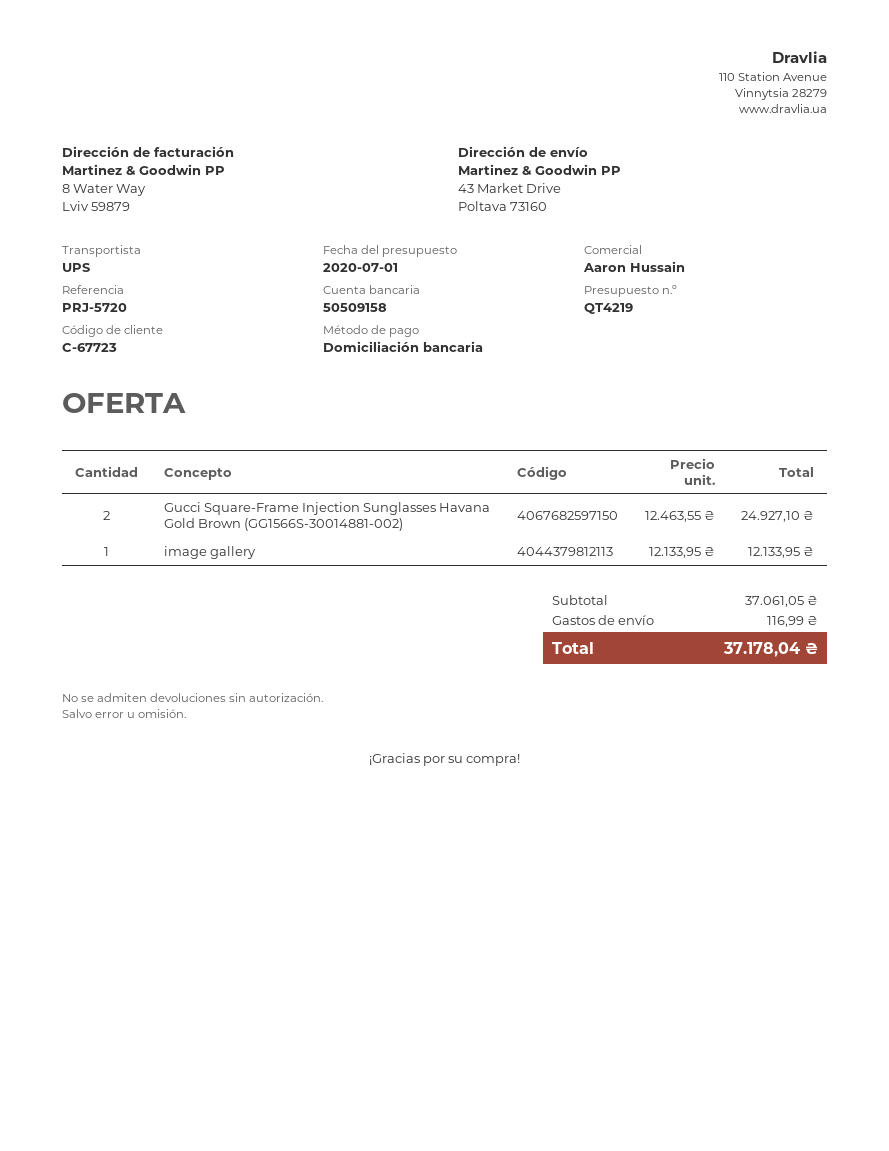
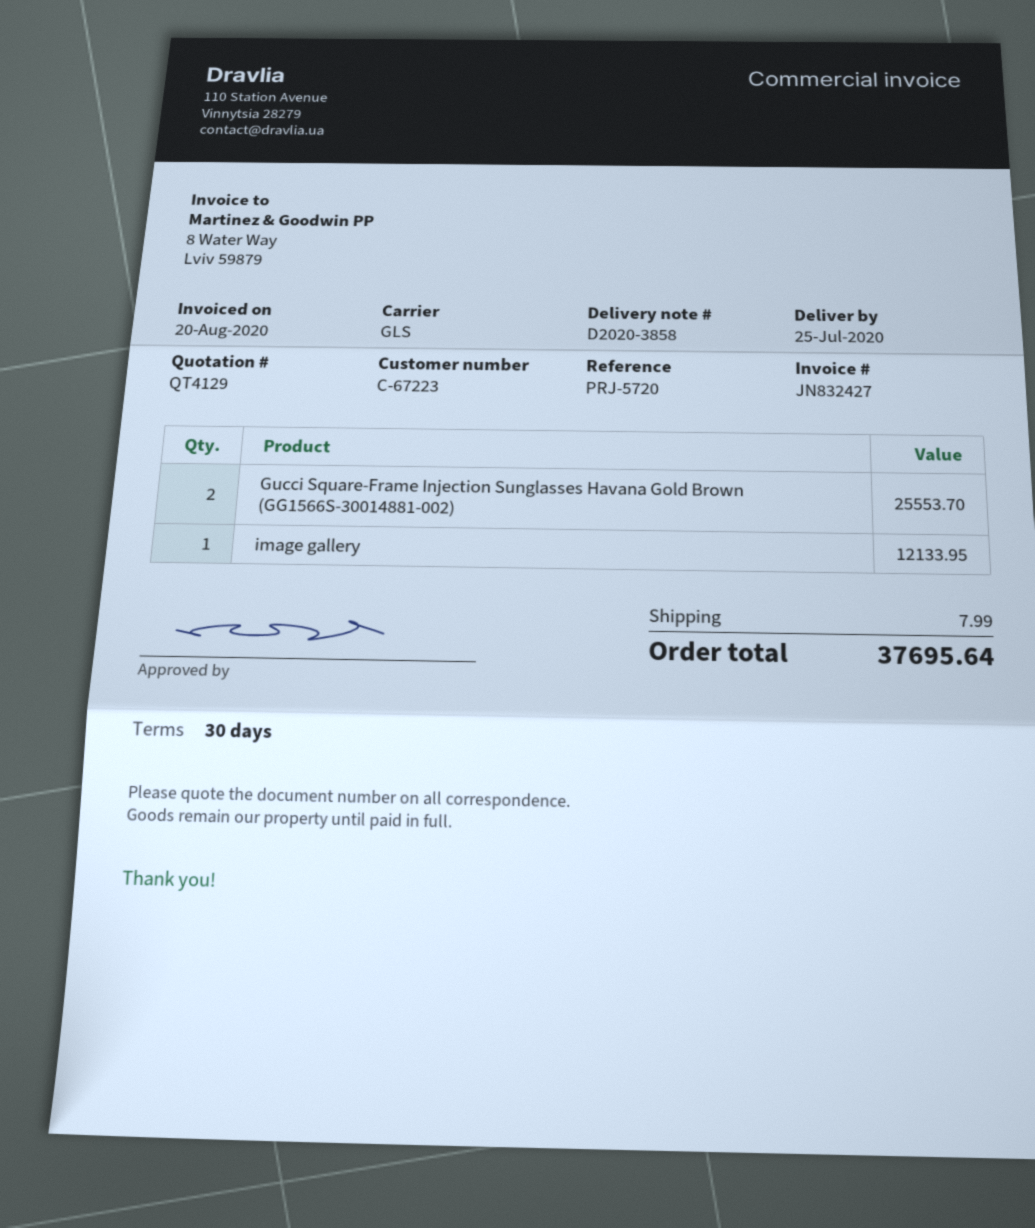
quote number: QT4219 -> QT4129
customer number: C-67723 -> C-67223
shipping method: UPS -> GLS
Gucci Square-Frame Injection Sunglasses Havana Gold Brown (GG1566S-30014881-002): 2 for 24927.10 -> 2 for 25553.70
shipping: 116.99 -> 7.99
total: 37178.04 -> 37695.64

